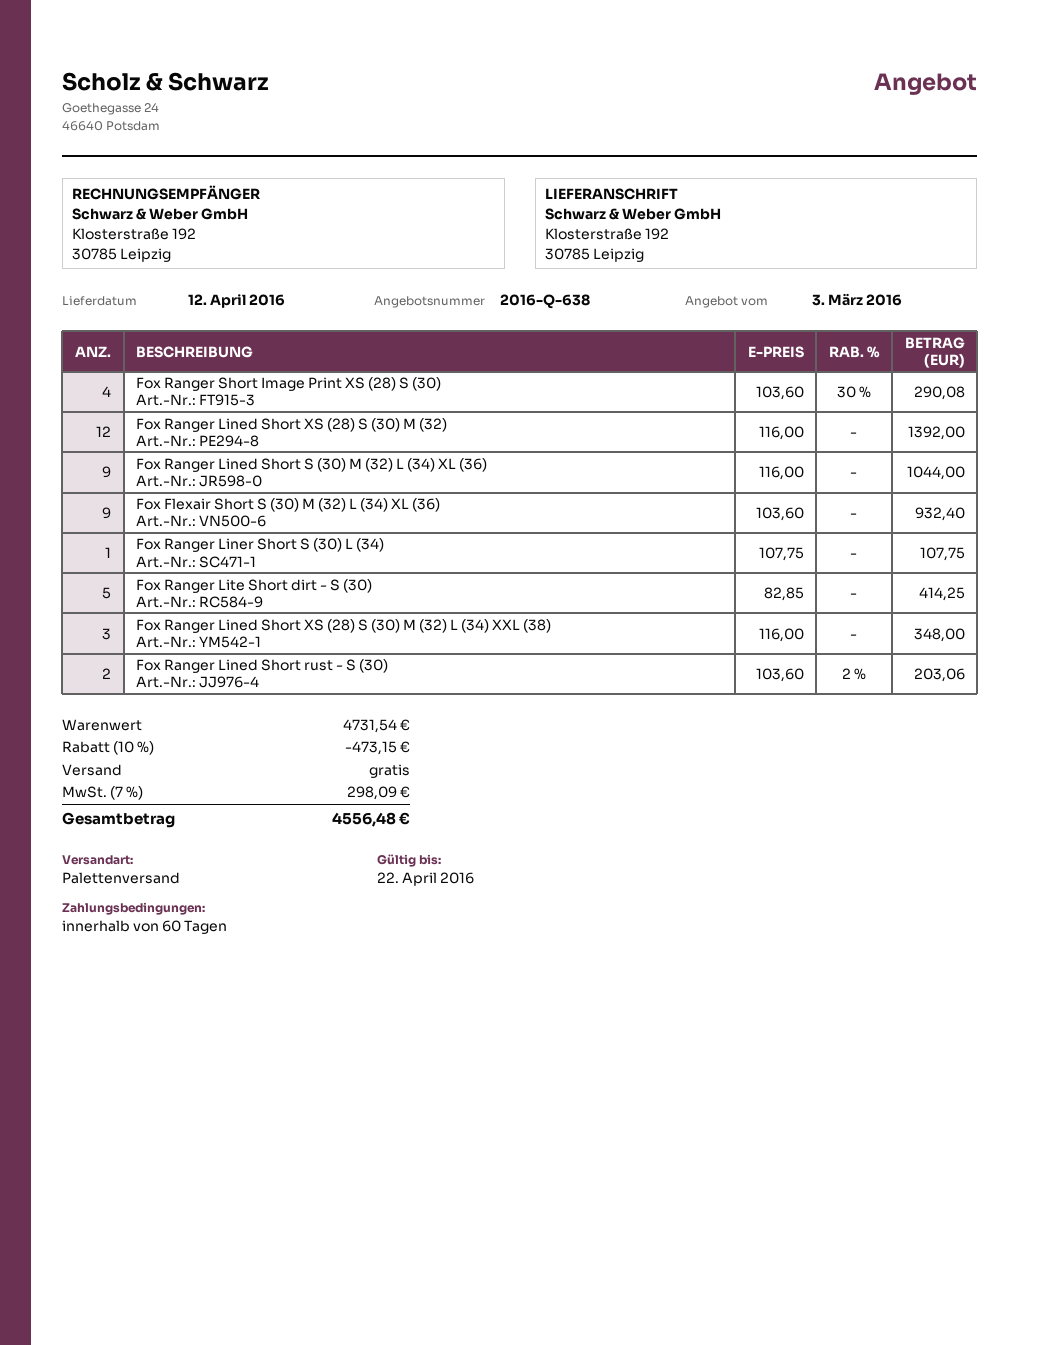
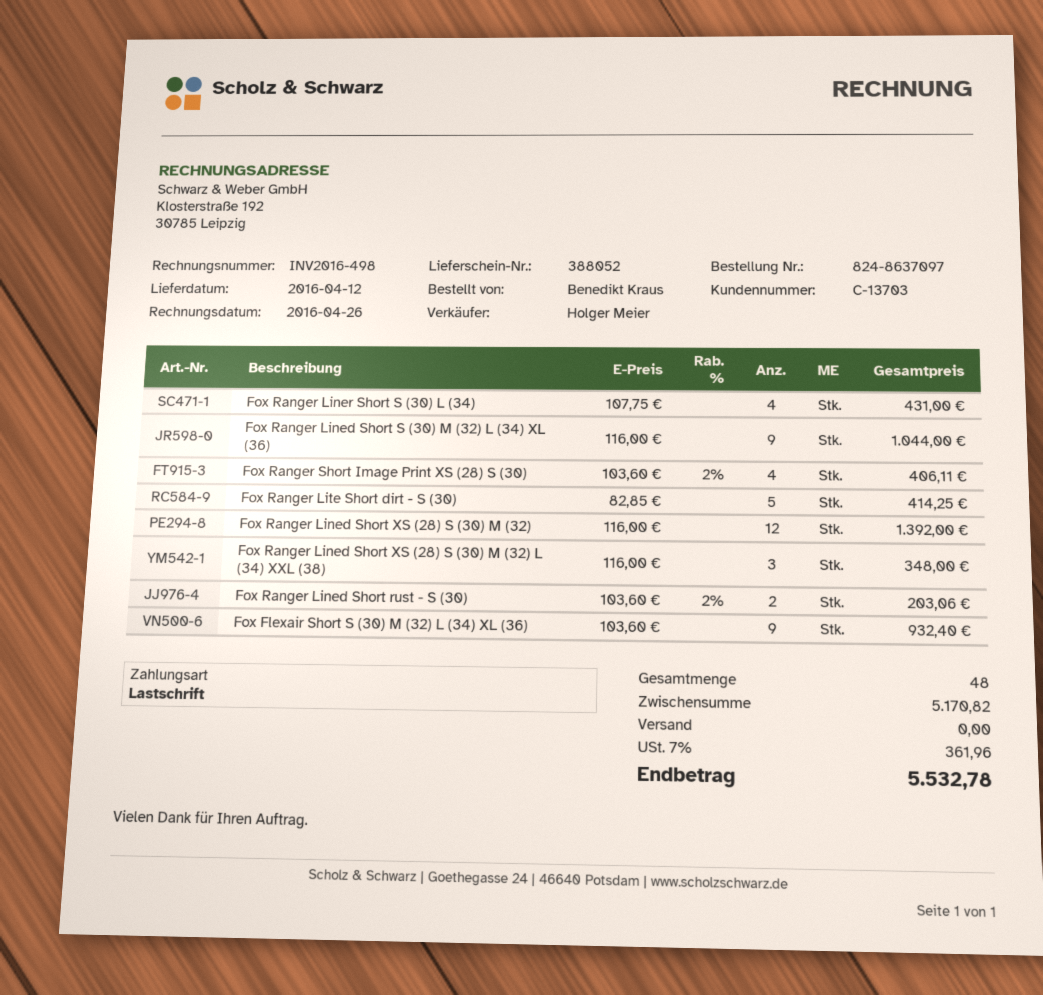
Fox Ranger Short Image Print XS (28) S (30): 4 x 103.60 - 30% = 290.08 -> 4 x 103.60 - 2% = 406.11
Fox Ranger Liner Short S (30) L (34): 1 x 107.75 = 107.75 -> 4 x 107.75 = 431.00
subtotal: 4731.54 -> 5170.82
discount: 10% = 473.15 -> none
tax: 7% = 298.09 -> 7% = 361.96
total: 4556.48 -> 5532.78

